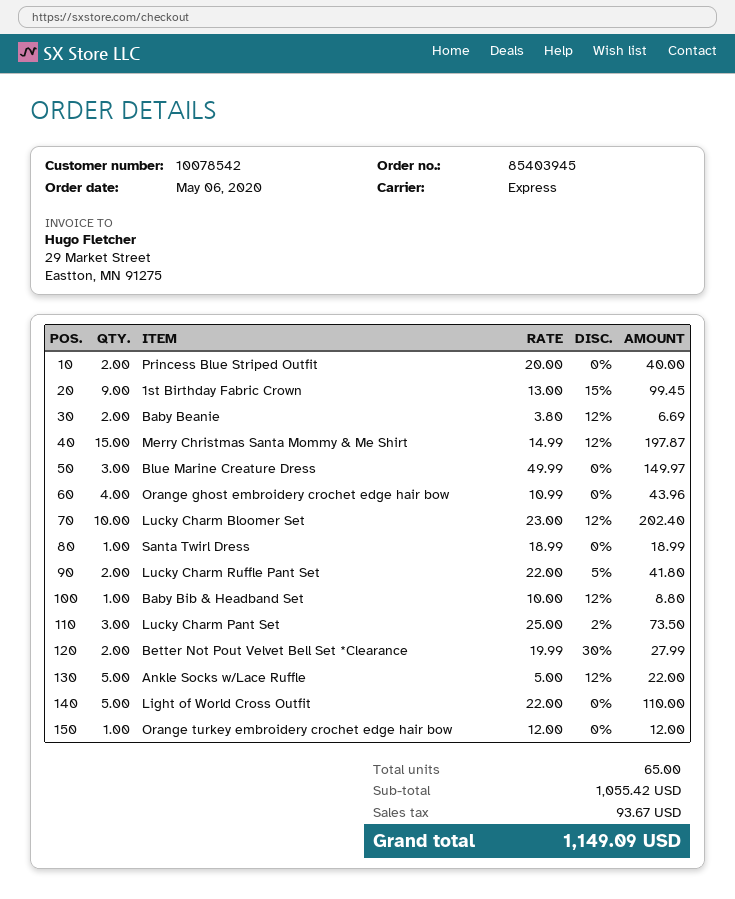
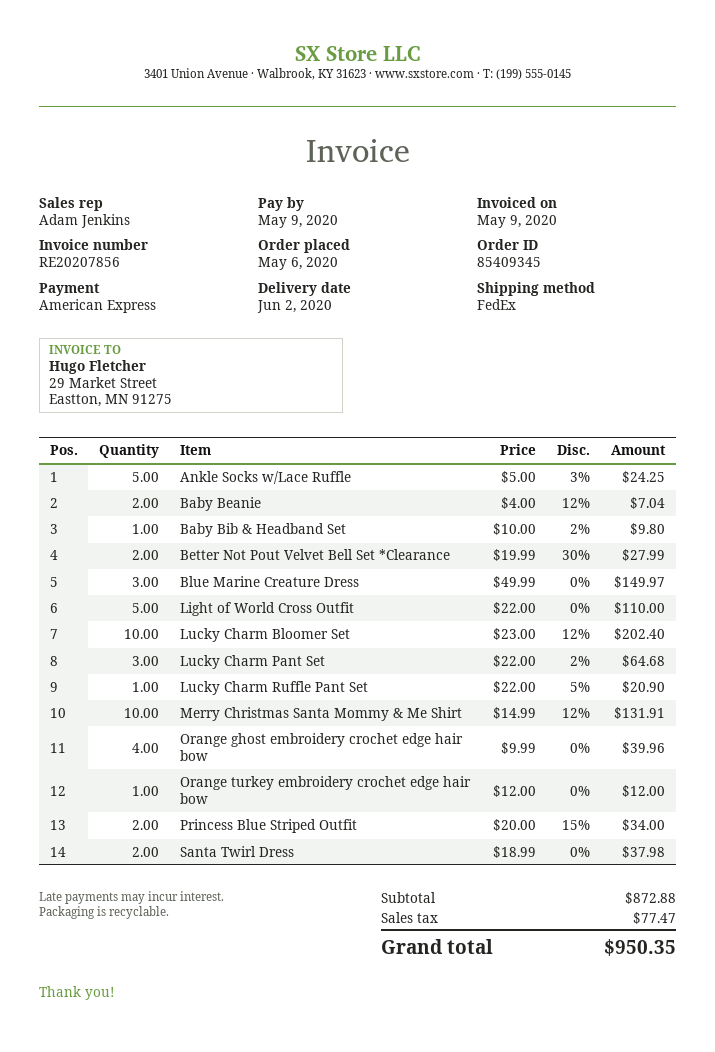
order number: 85403945 -> 85409345
shipping method: express -> FedEx
Princess Blue Striped Outfit: 2 x 20.00 = 40.00 -> 2 x 20.00 - 15% = 34.00
1st Birthday Fabric Crown: 9 x 13.00 - 15% = 99.45 -> none
Baby Beanie: 2 x 3.80 - 12% = 6.69 -> 2 x 4.00 - 12% = 7.04
Merry Christmas Santa Mommy & Me Shirt: 15 x 14.99 - 12% = 197.87 -> 10 x 14.99 - 12% = 131.91
Orange ghost embroidery crochet edge hair bow: 4 x 10.99 = 43.96 -> 4 x 9.99 = 39.96
Santa Twirl Dress: 1 x 18.99 = 18.99 -> 2 x 18.99 = 37.98
Lucky Charm Ruffle Pant Set: 2 x 22.00 - 5% = 41.80 -> 1 x 22.00 - 5% = 20.90
Baby Bib & Headband Set: 1 x 10.00 - 12% = 8.80 -> 1 x 10.00 - 2% = 9.80
Lucky Charm Pant Set: 3 x 25.00 - 2% = 73.50 -> 3 x 22.00 - 2% = 64.68
Ankle Socks w/Lace Ruffle: 5 x 5.00 - 12% = 22.00 -> 5 x 5.00 - 3% = 24.25
subtotal: 1055.42 -> 872.88
tax: 93.67 -> 77.47
total: 1149.09 -> 950.35

